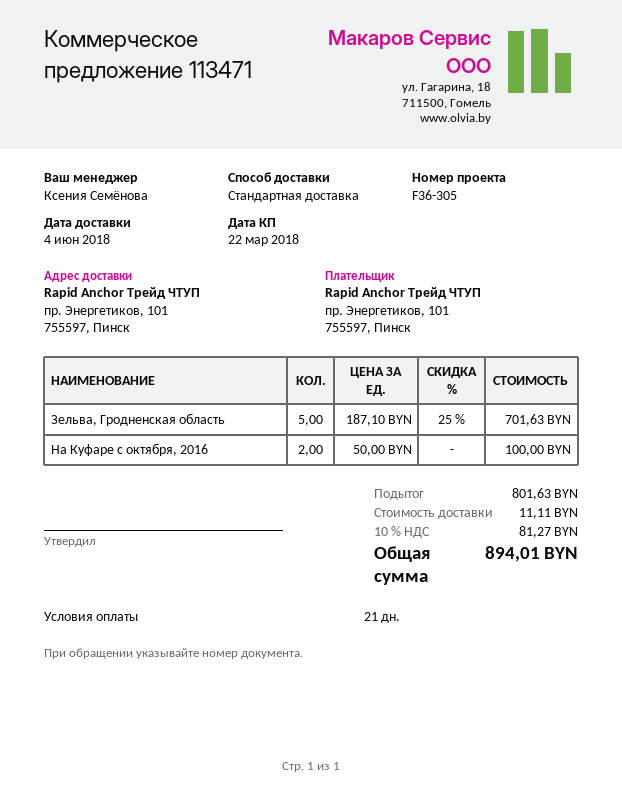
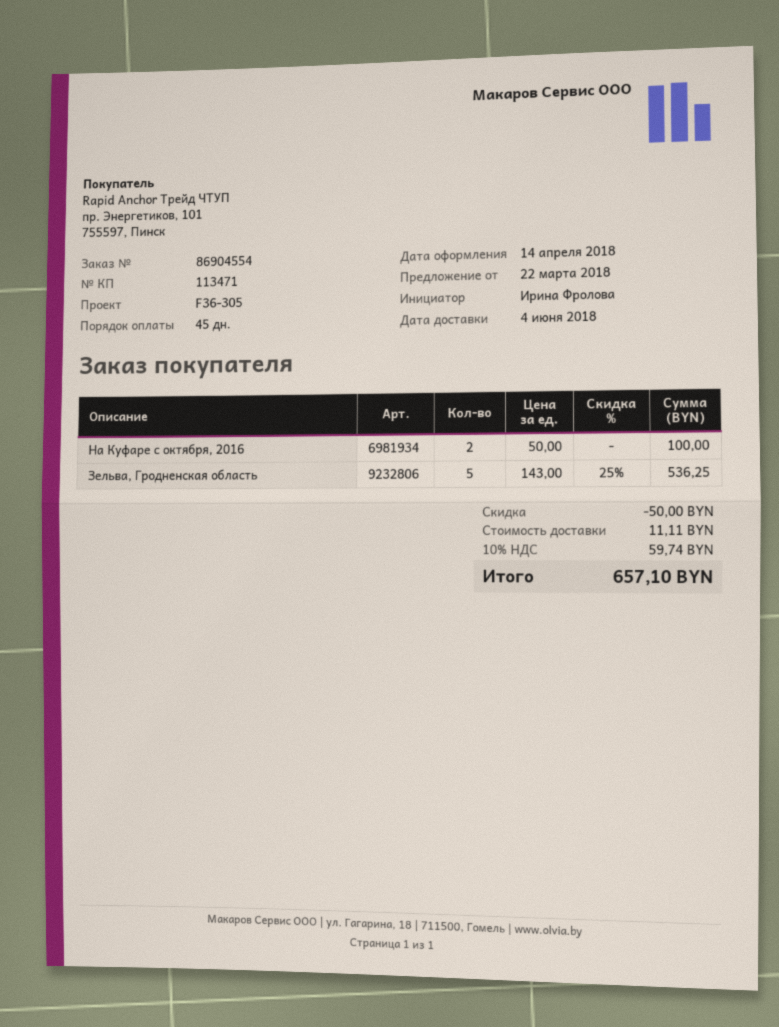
payment terms: 21 days -> 45 days
Зельва, Гродненская область: 5 x 187.10 - 25% = 701.63 -> 5 x 143.00 - 25% = 536.25
discount: none -> 50.00
tax: 10% = 81.27 -> 10% = 59.74
total: 894.01 -> 657.10

